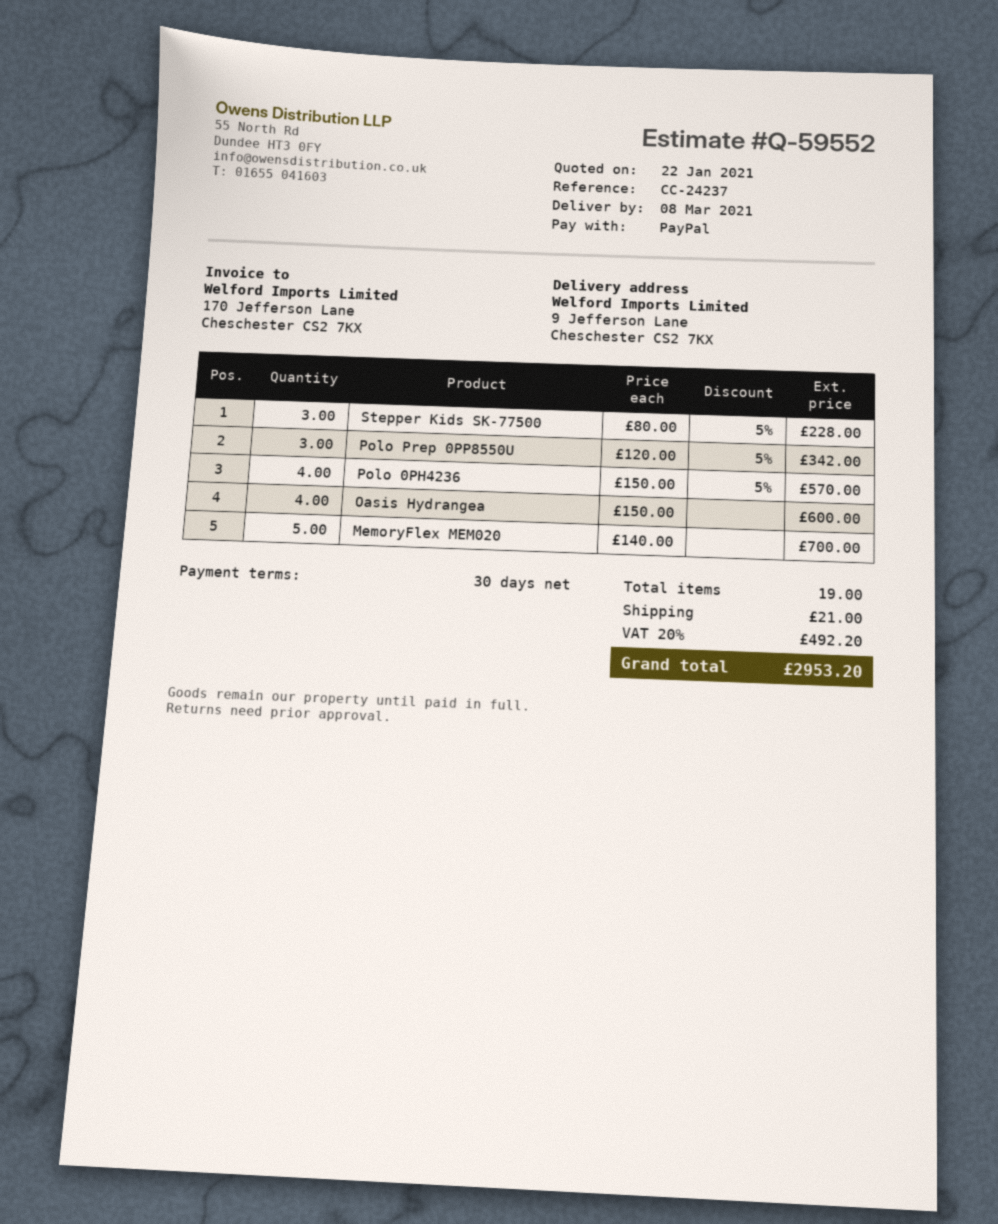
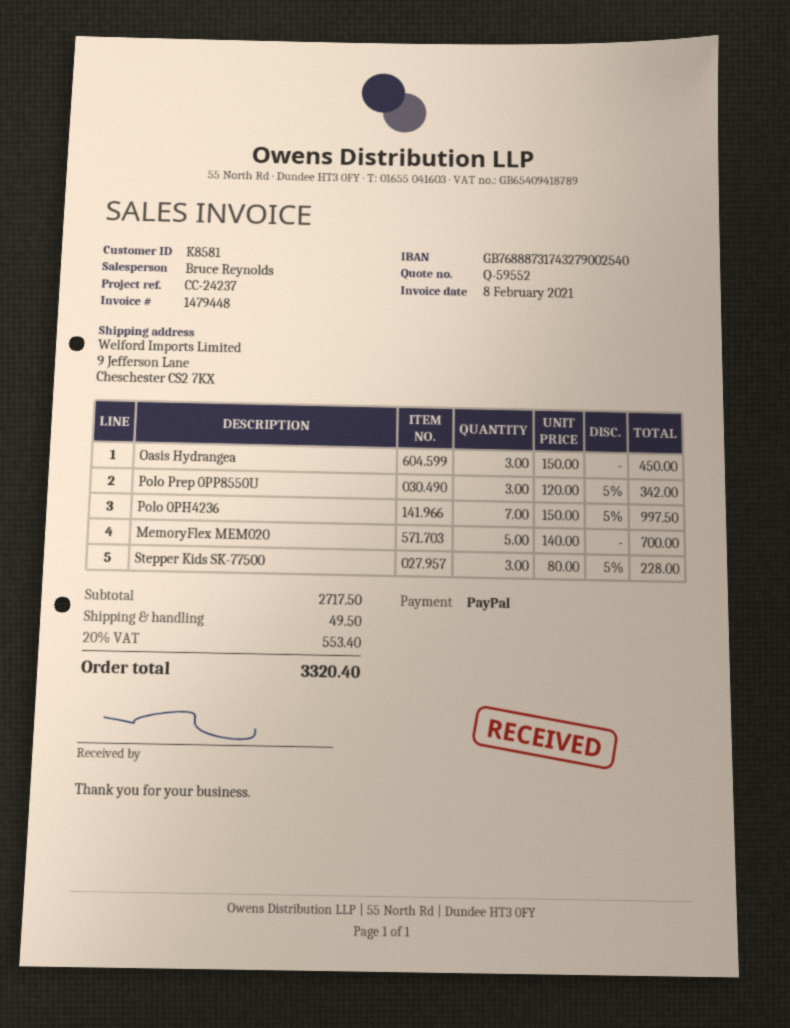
Polo 0PH4236: 4 x 150.00 - 5% = 570.00 -> 7 x 150.00 - 5% = 997.50
Oasis Hydrangea: 4 x 150.00 = 600.00 -> 3 x 150.00 = 450.00
shipping: 21.00 -> 49.50
tax: 20% = 492.20 -> 20% = 553.40
total: 2953.20 -> 3320.40

